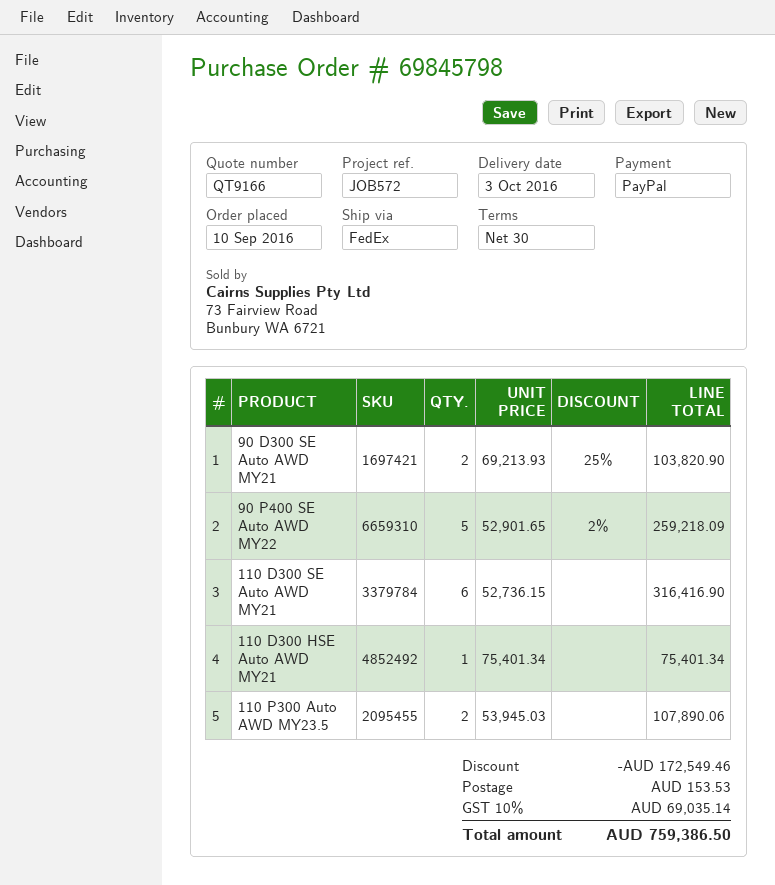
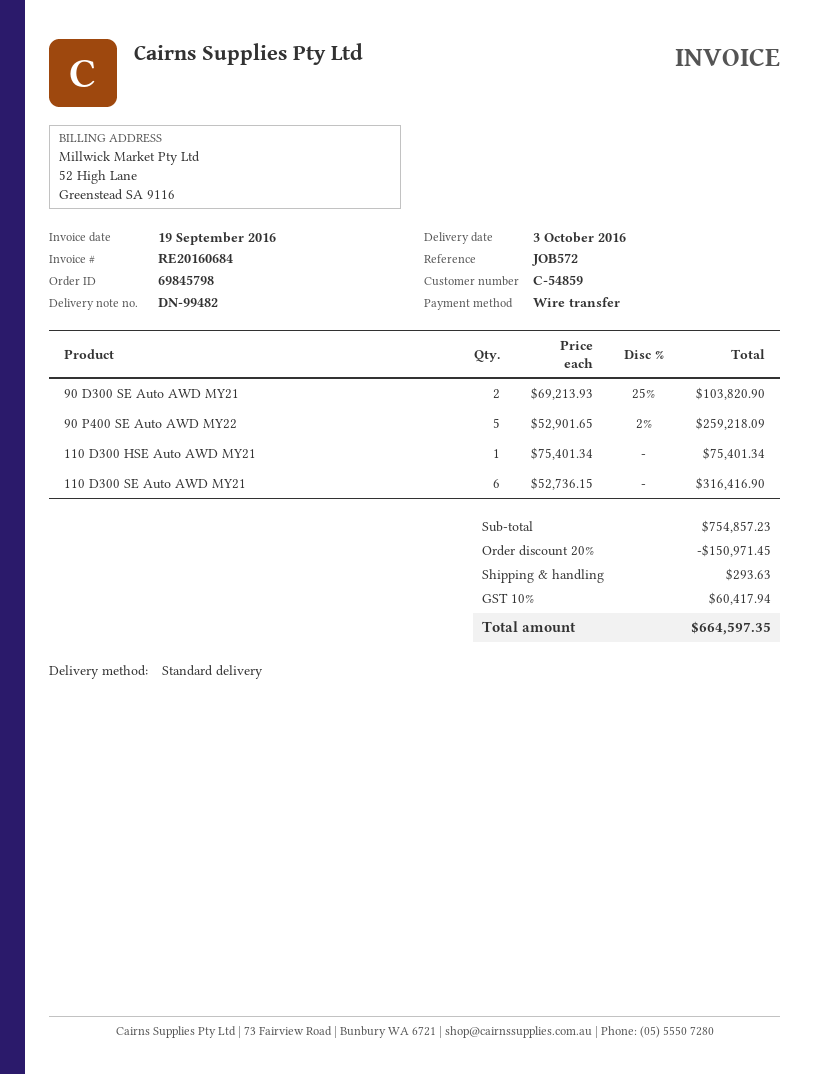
payment method: PayPal -> bank transfer
shipping method: FedEx -> standard
110 P300 Auto AWD MY23.5: 2 x 53945.03 = 107890.06 -> none
discount: 172549.46 -> 150971.45
shipping: 153.53 -> 293.63
tax: 10% = 69035.14 -> 10% = 60417.94
total: 759386.50 -> 664597.35

